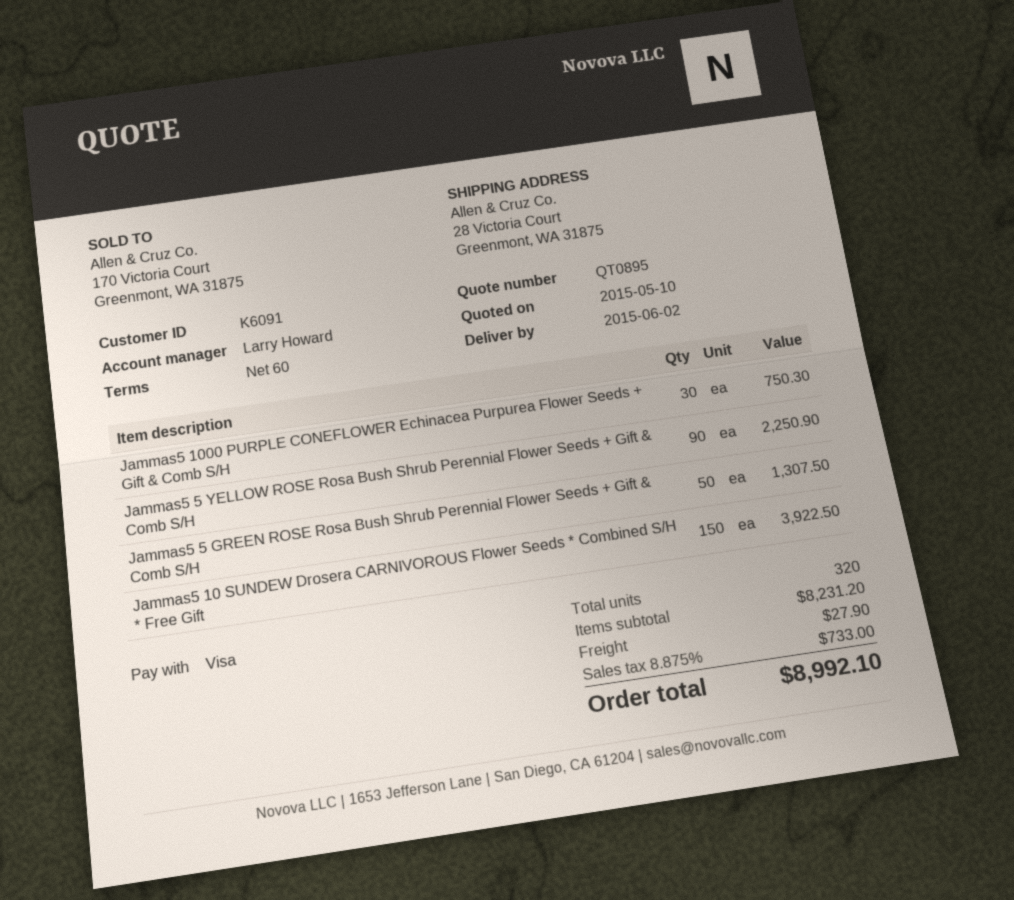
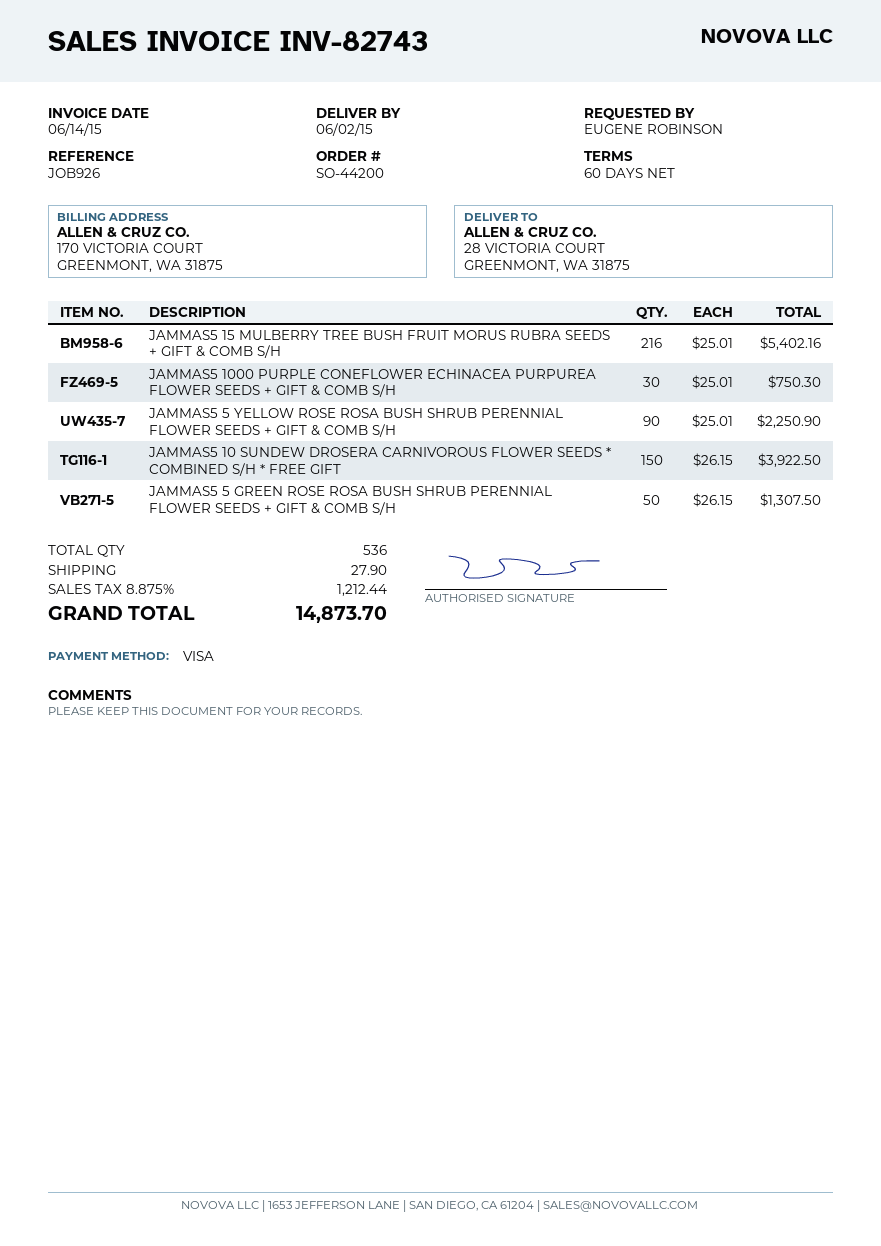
JAMMAS5 15 MULBERRY TREE BUSH FRUIT MORUS RUBRA SEEDS + GIFT & COMB S/H: none -> 216 for 5402.16
total quantity: 320 -> 536
tax: 8.875% = 733.00 -> 8.875% = 1212.44
total: 8992.10 -> 14873.70

